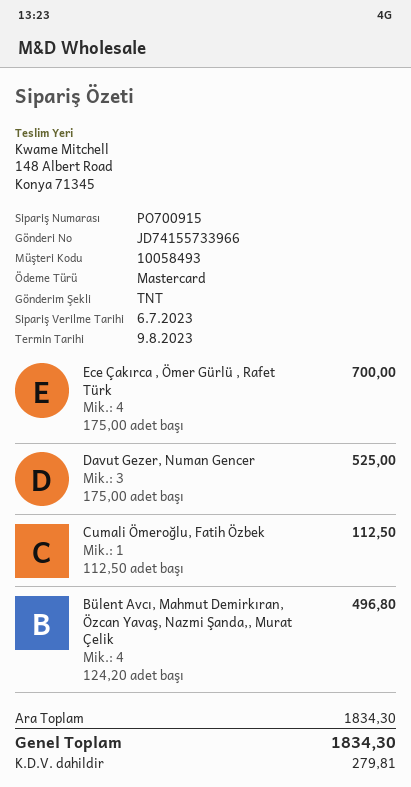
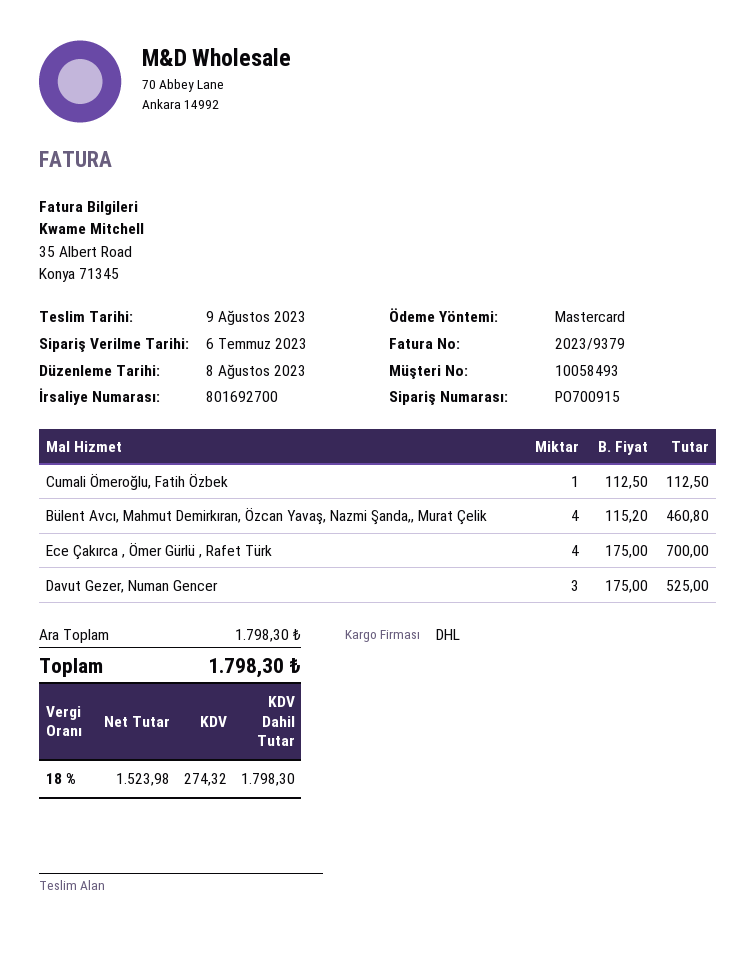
shipping method: TNT -> DHL
Bülent Avcı, Mahmut Demirkıran, Özcan Yavaş, Nazmi Şanda,, Murat Çelik: 4 x 124.20 = 496.80 -> 4 x 115.20 = 460.80
subtotal: 1834.30 -> 1798.30
tax: 279.81 -> 274.32
total: 1834.30 -> 1798.30

